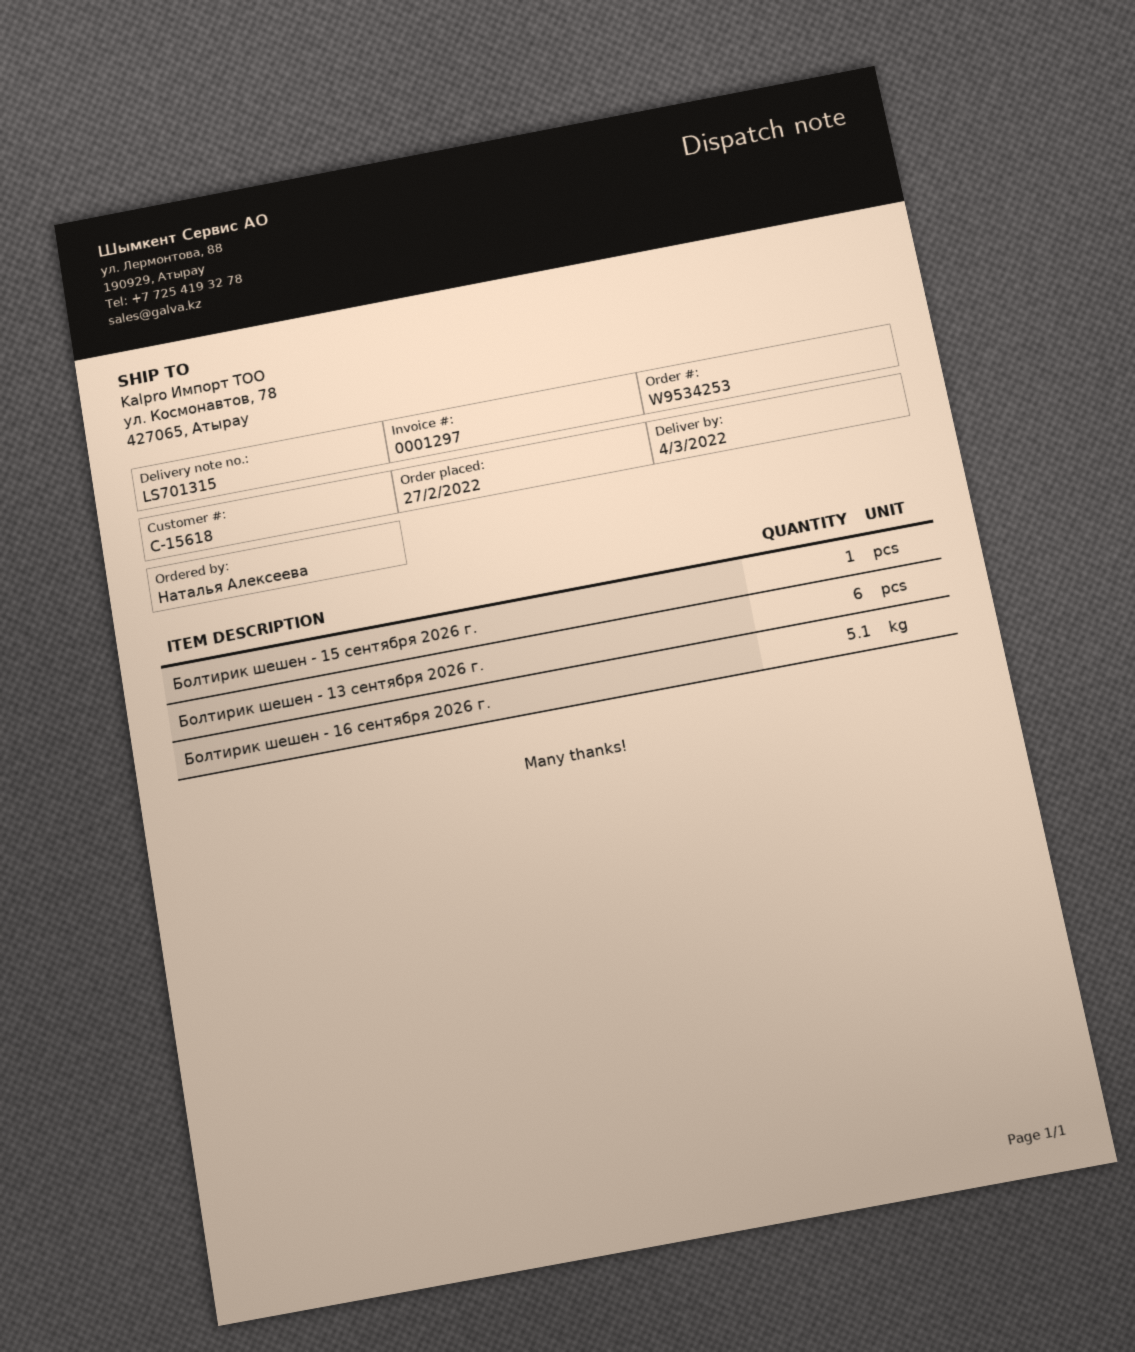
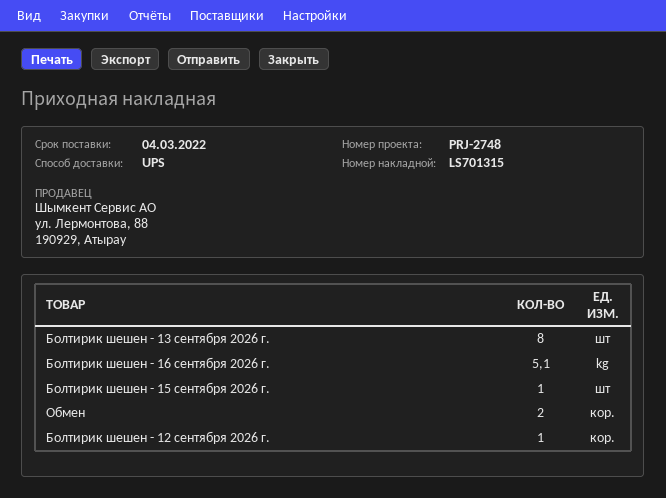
Болтирик шешен - 13 сентября 2026 г.: 6 -> 8
Обмен: none -> 2
Болтирик шешен - 12 сентября 2026 г.: none -> 1

